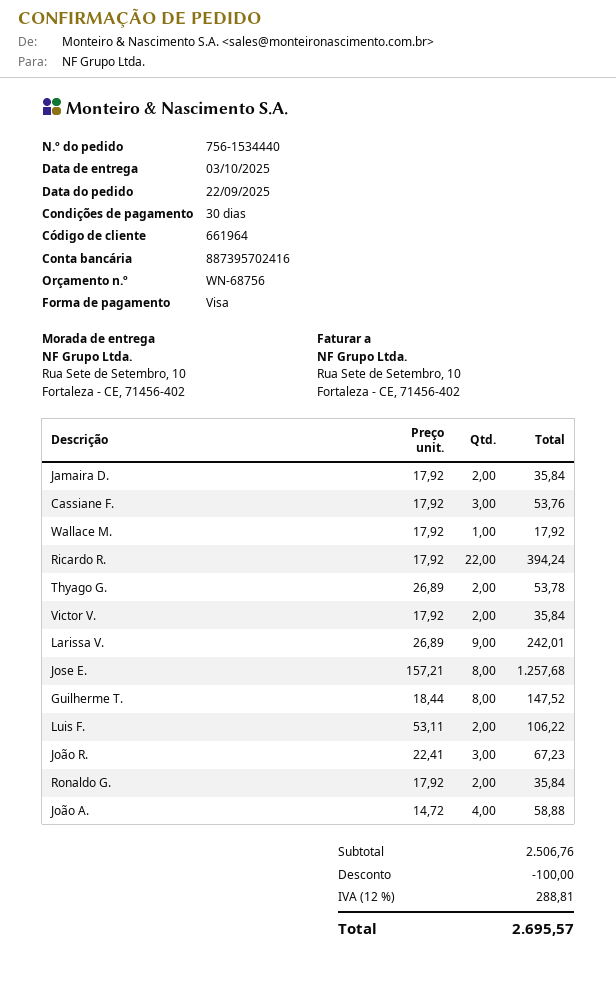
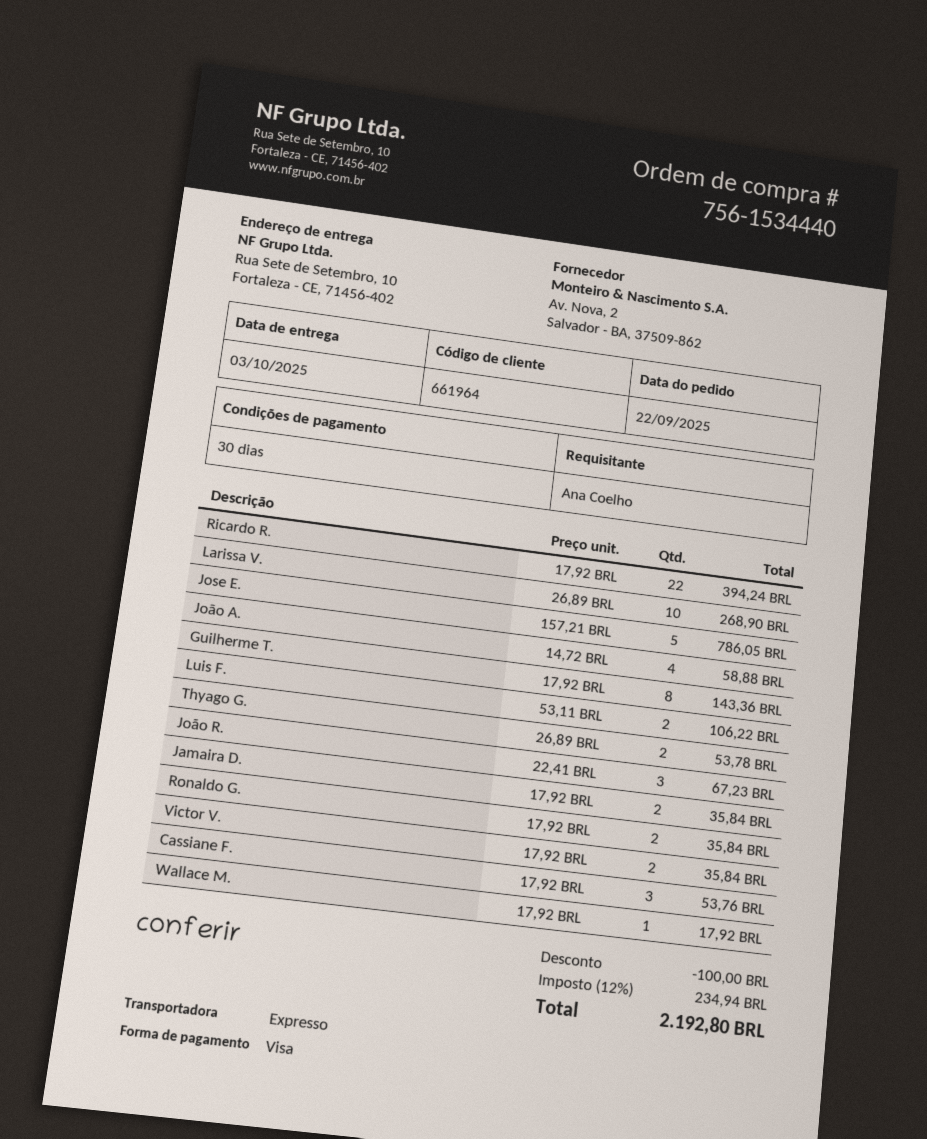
Larissa V.: 9 x 26.89 = 242.01 -> 10 x 26.89 = 268.90
Jose E.: 8 x 157.21 = 1257.68 -> 5 x 157.21 = 786.05
Guilherme T.: 8 x 18.44 = 147.52 -> 8 x 17.92 = 143.36
tax: 12% = 288.81 -> 12% = 234.94
total: 2695.57 -> 2192.80

